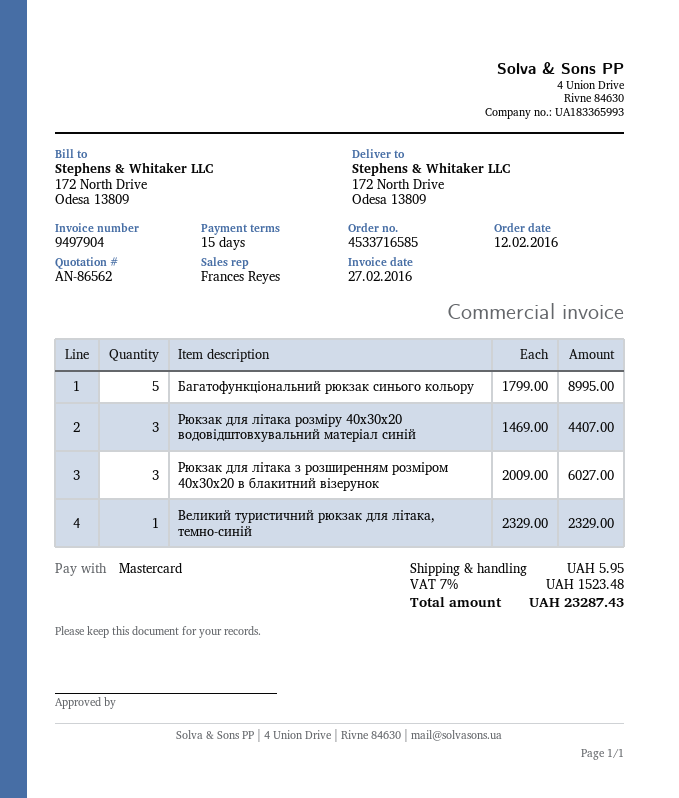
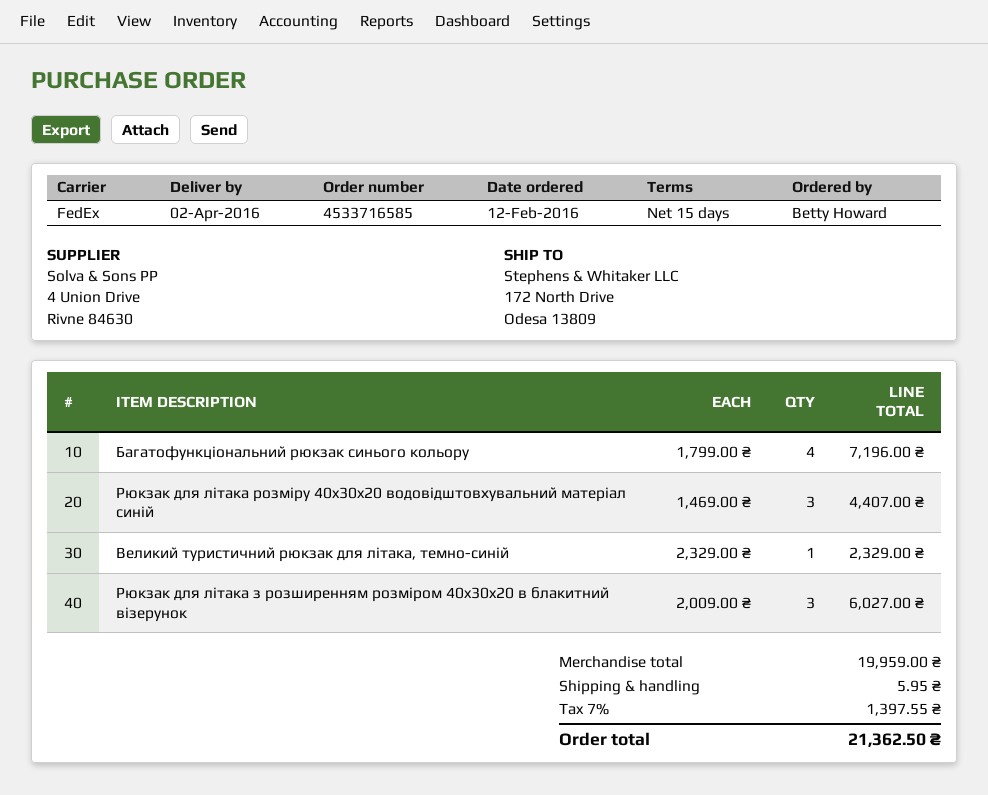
Багатофункціональний рюкзак синього кольору: 5 x 1799.00 = 8995.00 -> 4 x 1799.00 = 7196.00
tax: 7% = 1523.48 -> 7% = 1397.55
total: 23287.43 -> 21362.50

